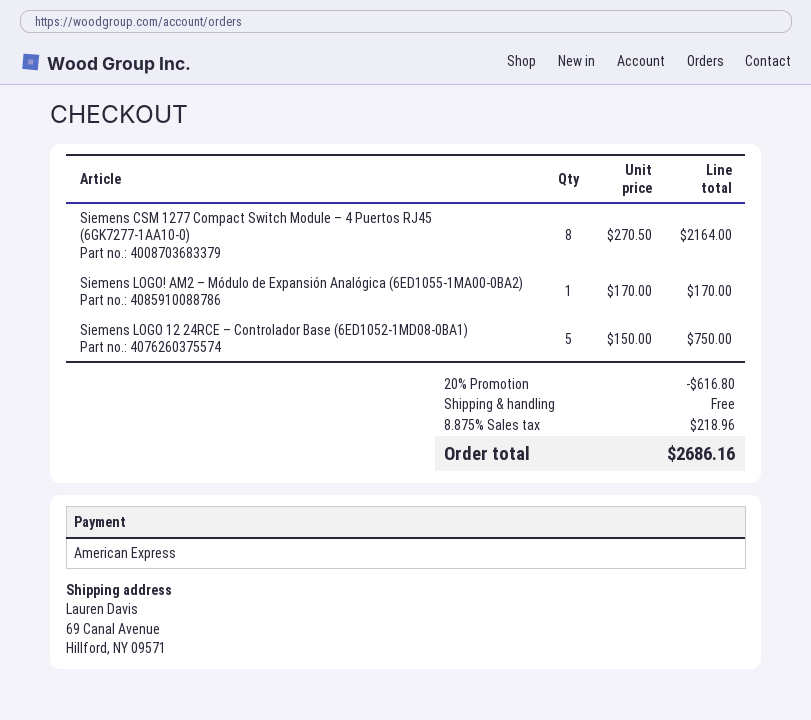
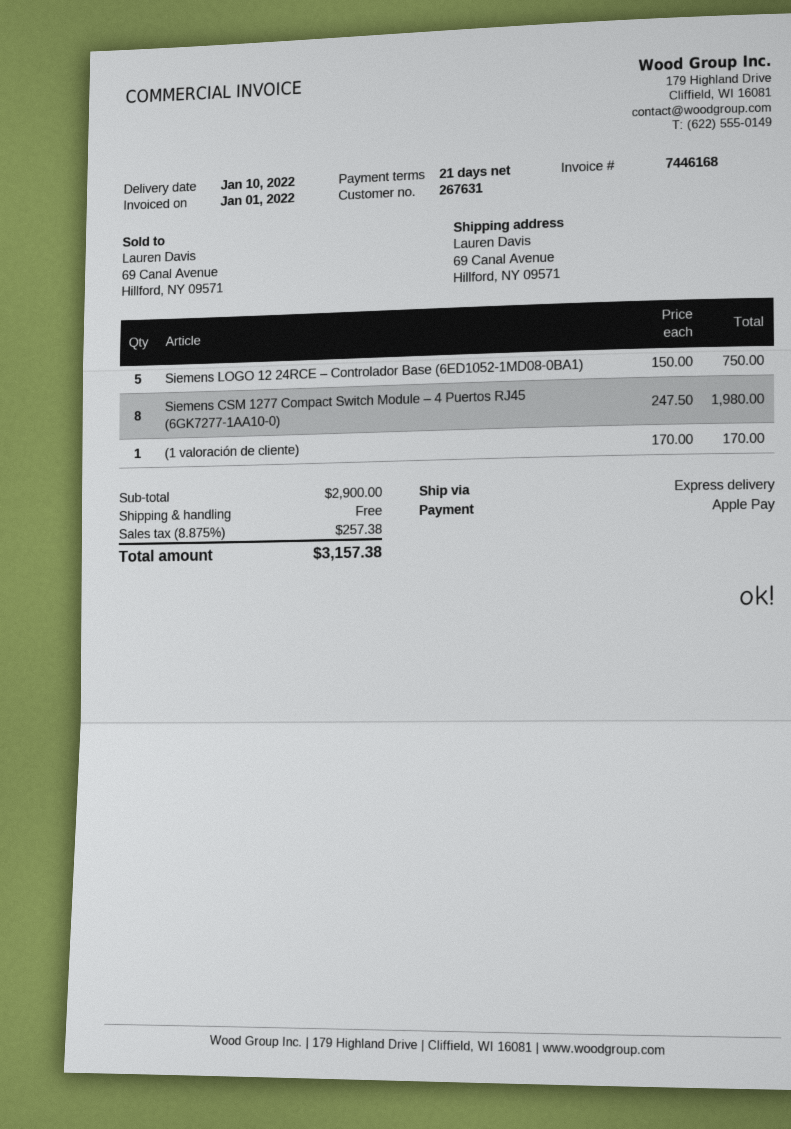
payment method: American Express -> Apple Pay
Siemens CSM 1277 Compact Switch Module – 4 Puertos RJ45 (6GK7277-1AA10-0): 8 x 270.50 = 2164.00 -> 8 x 247.50 = 1980.00
Siemens LOGO! AM2 – Módulo de Expansión Analógica (6ED1055-1MA00-0BA2): 1 x 170.00 = 170.00 -> none
(1 valoración de cliente): none -> 1 x 170.00 = 170.00
discount: 20% = 616.80 -> none
tax: 8.875% = 218.96 -> 8.875% = 257.38
total: 2686.16 -> 3157.38

